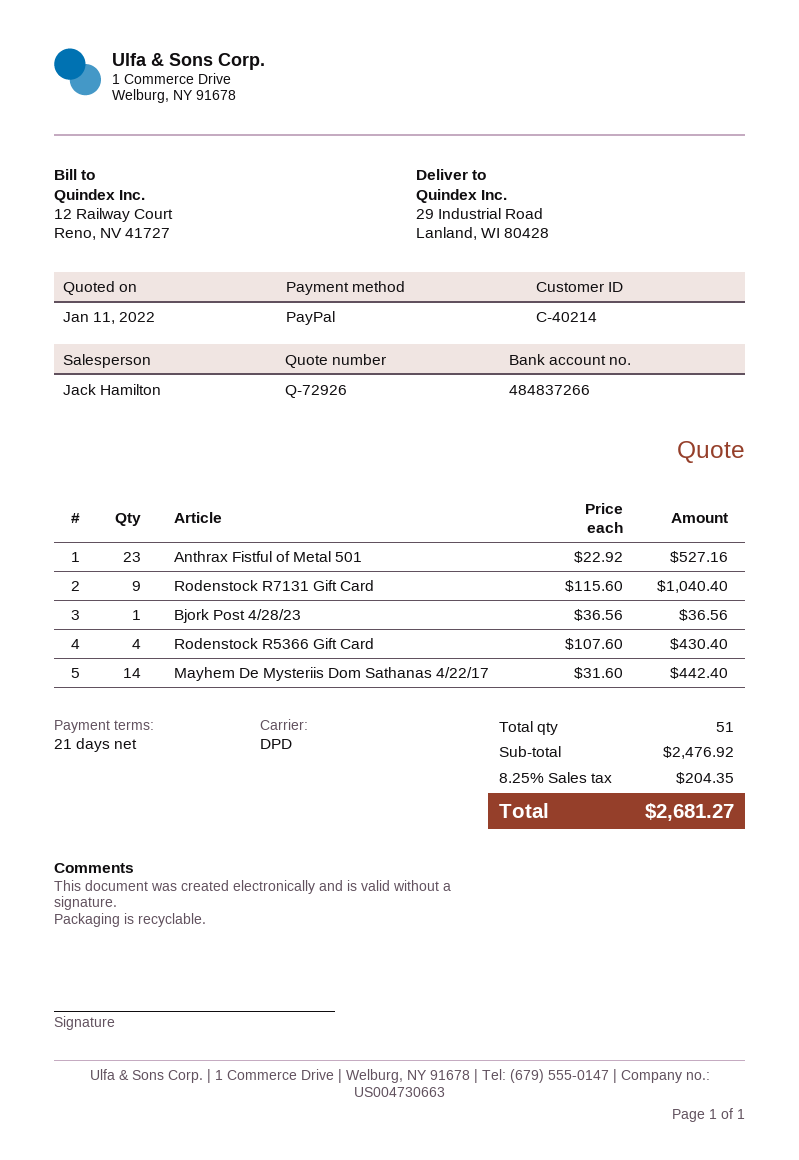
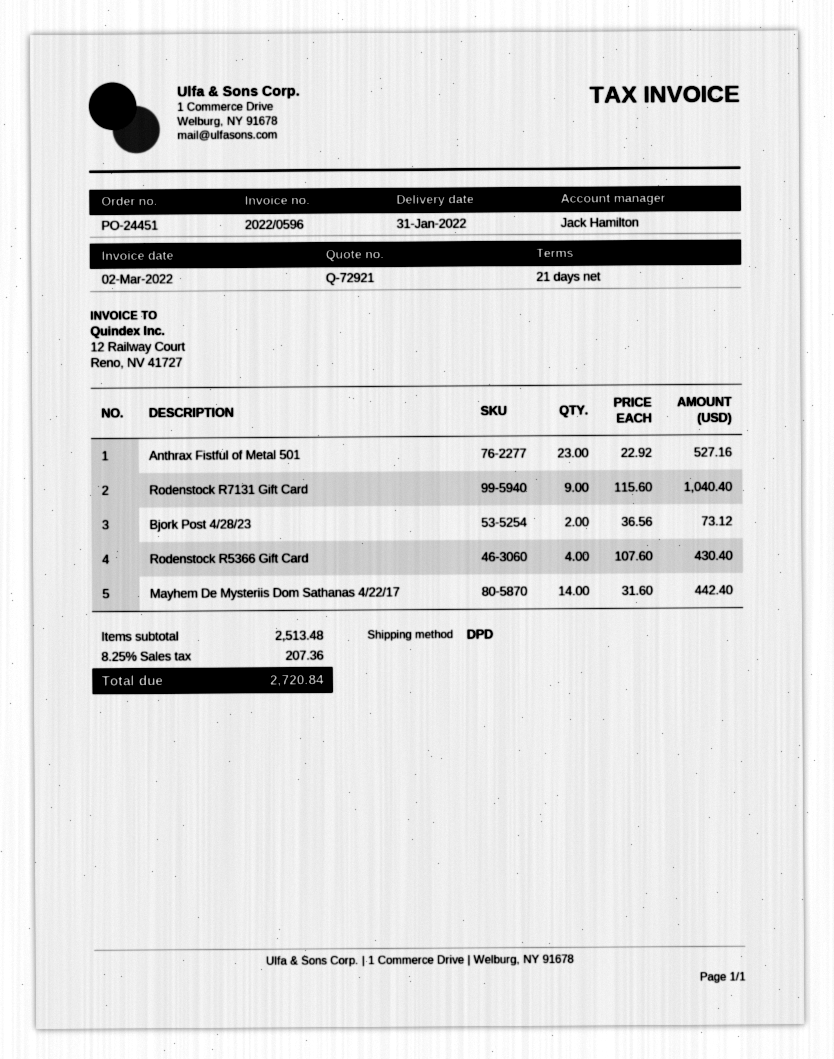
quote number: Q-72926 -> Q-72921
Bjork Post 4/28/23: 1 x 36.56 = 36.56 -> 2 x 36.56 = 73.12
subtotal: 2476.92 -> 2513.48
tax: 8.25% = 204.35 -> 8.25% = 207.36
total: 2681.27 -> 2720.84

